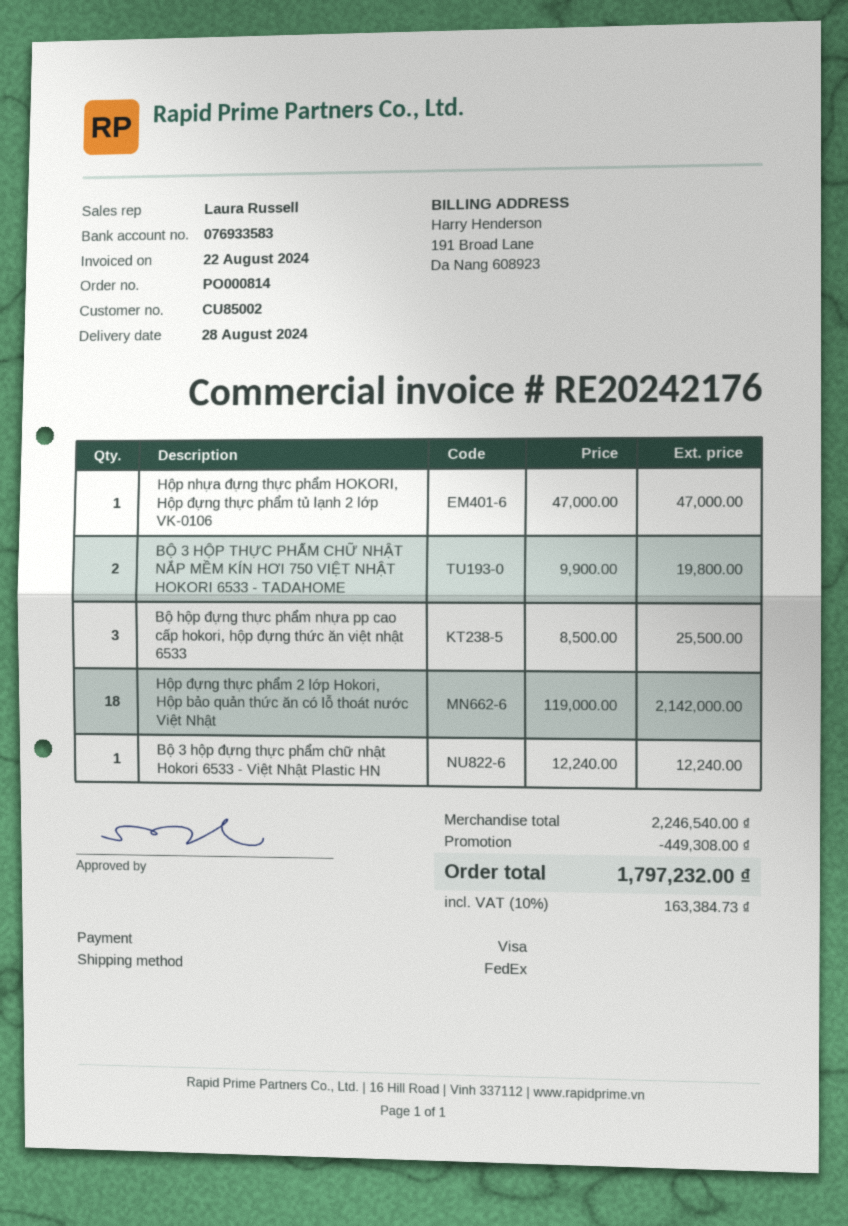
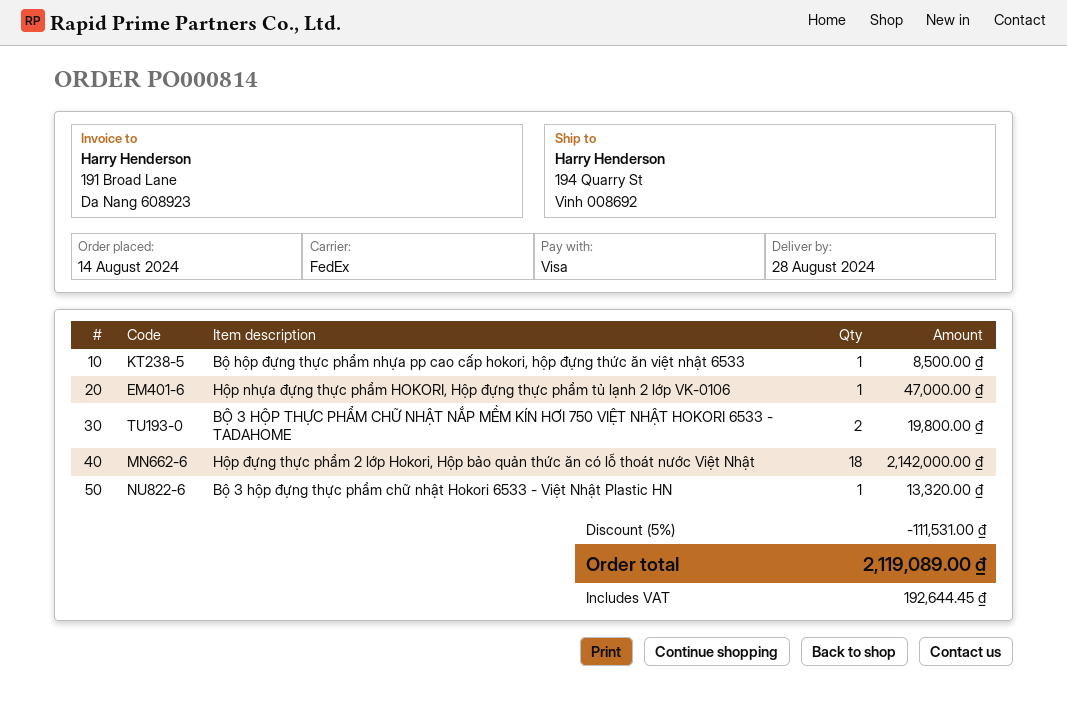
Bộ hộp đựng thực phẩm nhựa pp cao cấp hokori, hộp đựng thức ăn việt nhật 6533: 3 for 25500.00 -> 1 for 8500.00
Bộ 3 hộp đựng thực phẩm chữ nhật Hokori 6533 - Việt Nhật Plastic HN: 1 for 12240.00 -> 1 for 13320.00
discount: 449308.00 -> 111531.00
tax: 163384.73 -> 192644.45
total: 1797232.00 -> 2119089.00

